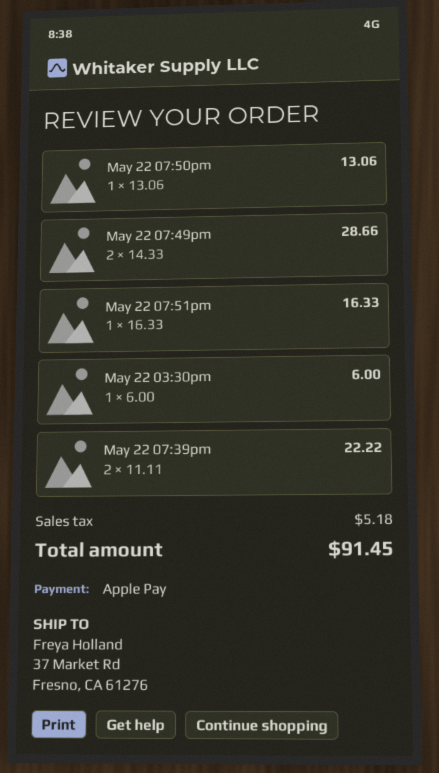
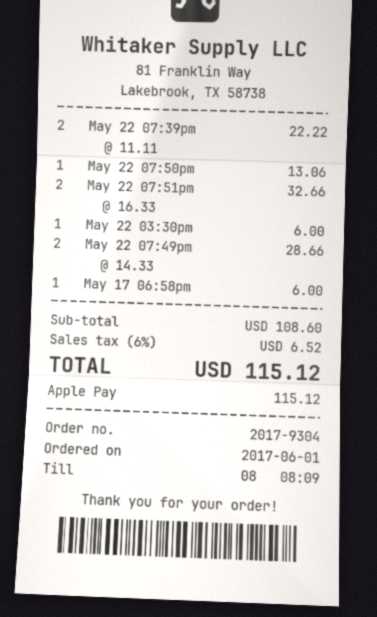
May 22 07:51pm: 1 x 16.33 = 16.33 -> 2 x 16.33 = 32.66
May 17 06:58pm: none -> 1 x 6.00 = 6.00
tax: 5.18 -> 6.52
total: 91.45 -> 115.12

